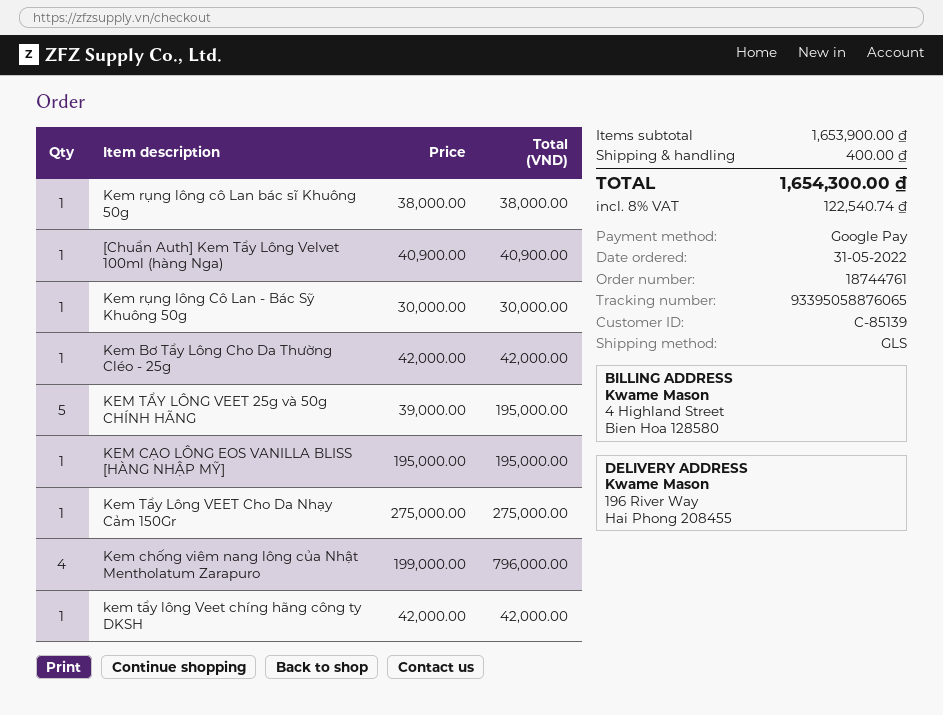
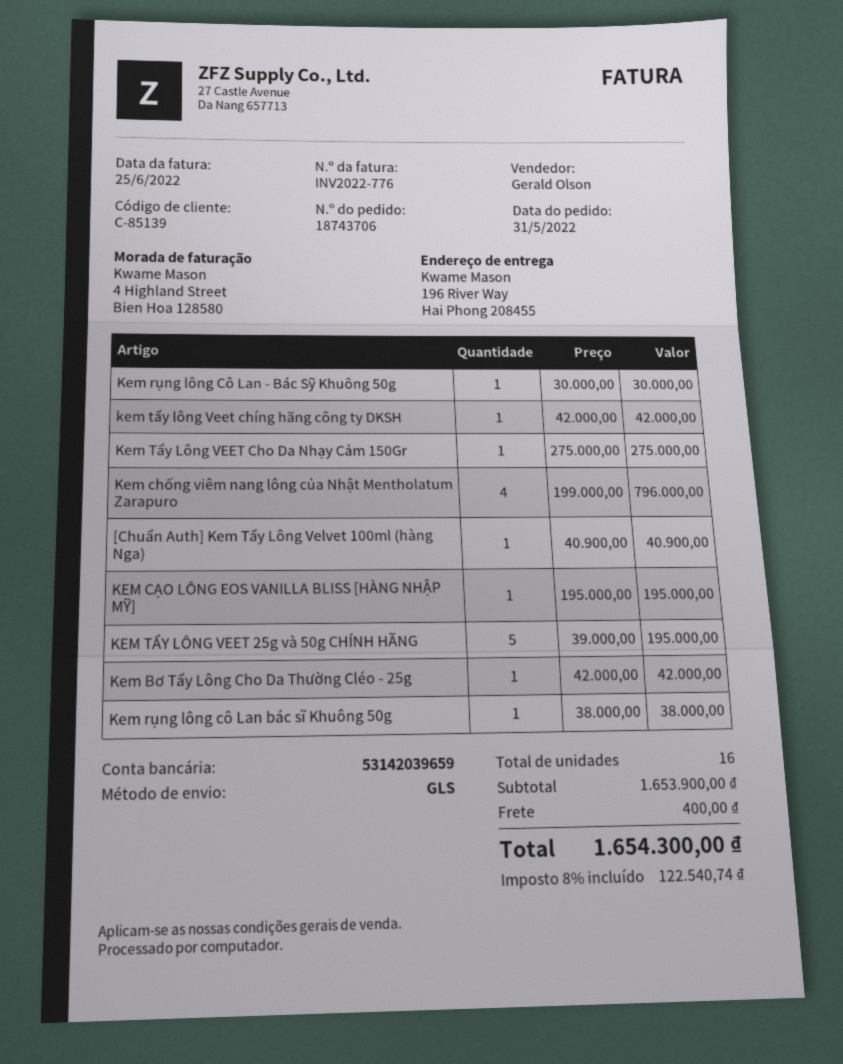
order number: 18744761 -> 18743706

